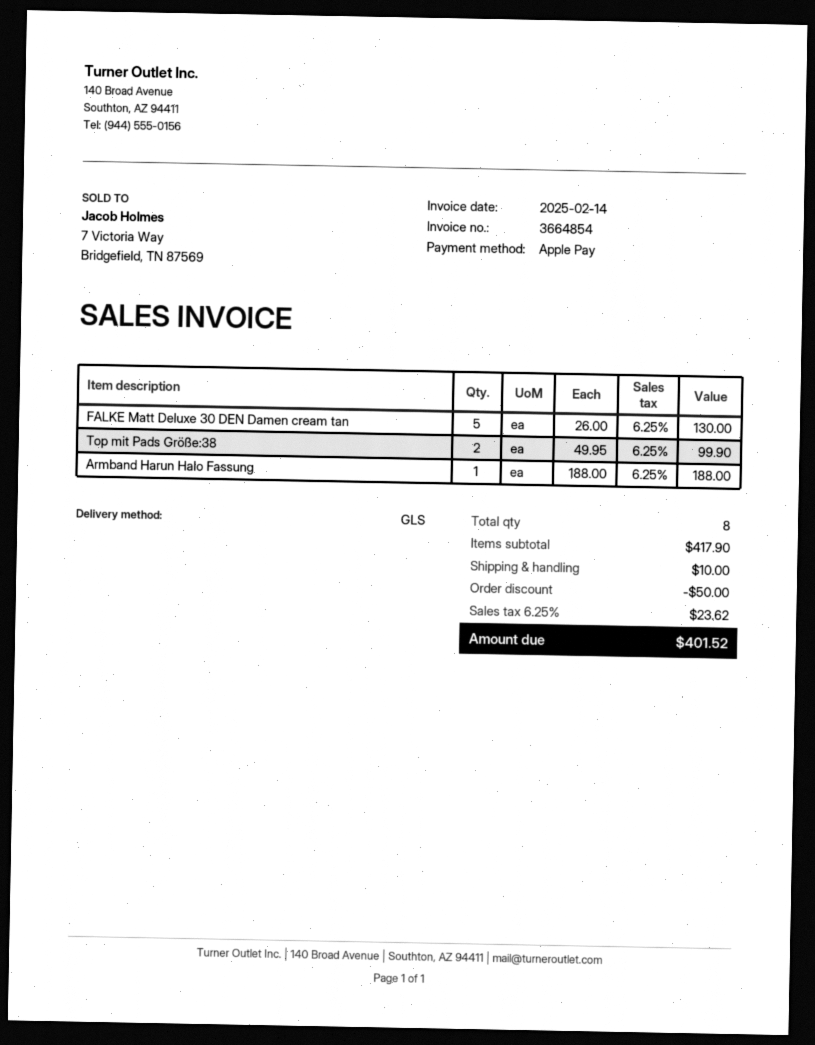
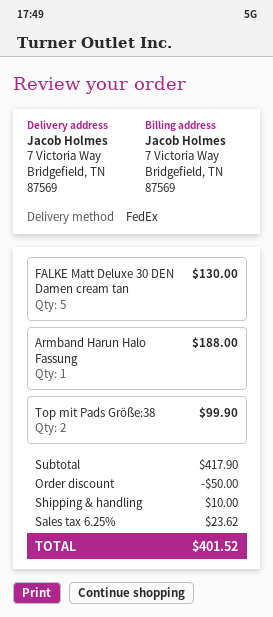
shipping method: GLS -> FedEx

